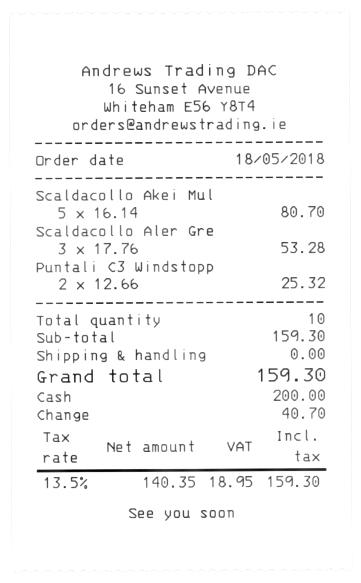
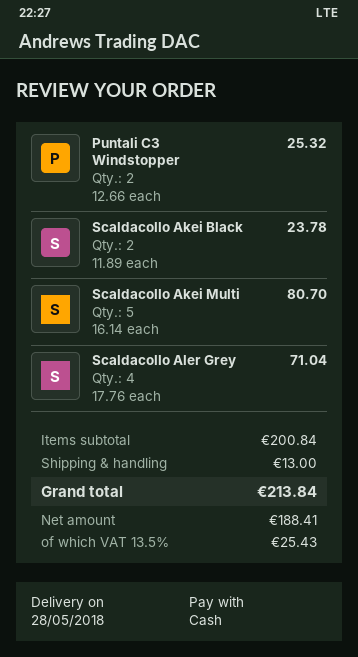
Scaldacollo Aler Gre: 3 x 17.76 = 53.28 -> 4 x 17.76 = 71.04
Scaldacollo Akei Black: none -> 2 x 11.89 = 23.78
subtotal: 159.30 -> 200.84
shipping: 0.00 -> 13.00
net: 140.35 -> 188.41
tax: 13.5% = 18.95 -> 13.5% = 25.43
total: 159.30 -> 213.84

